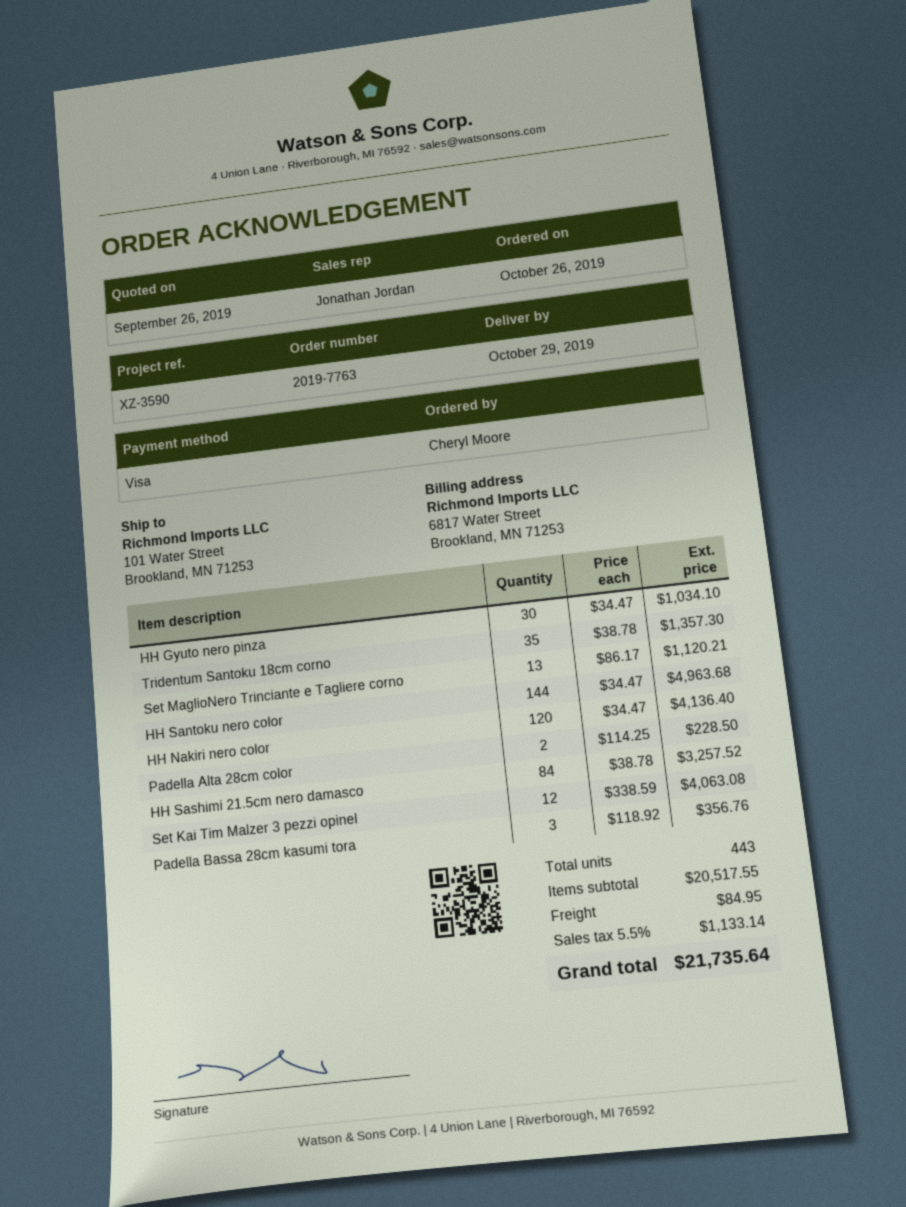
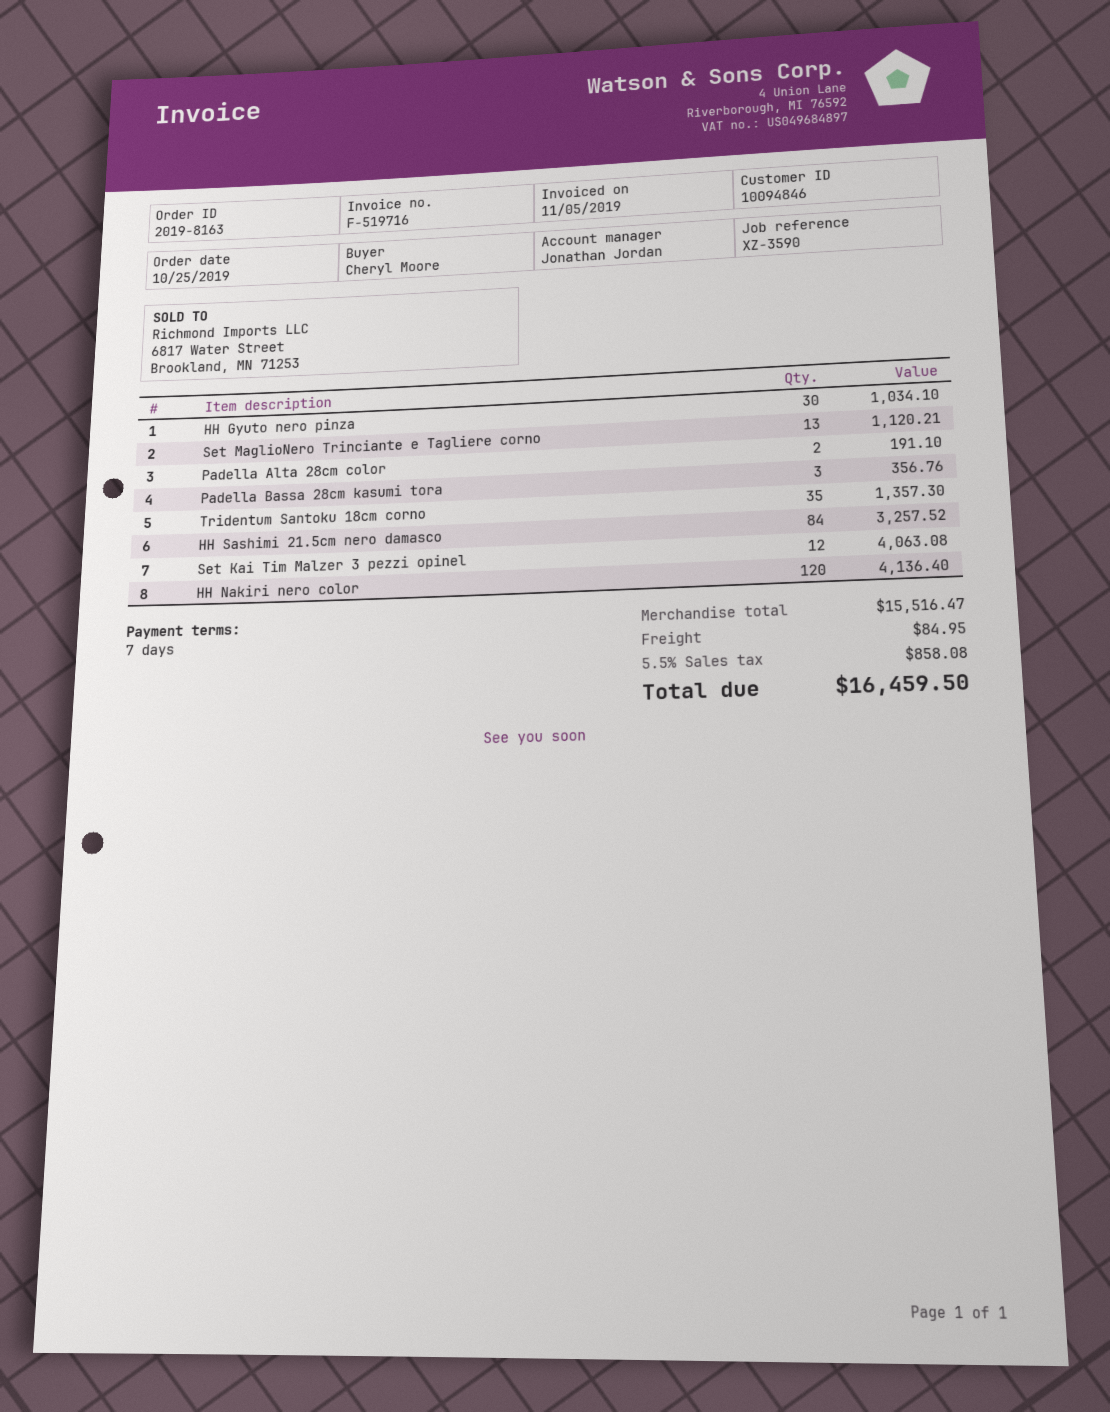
order number: 2019-7763 -> 2019-8163
order date: 2019-10-26 -> 2019-10-25
HH Santoku nero color: 144 for 4963.68 -> none
Padella Alta 28cm color: 2 for 228.50 -> 2 for 191.10
subtotal: 20517.55 -> 15516.47
tax: 5.5% = 1133.14 -> 5.5% = 858.08
total: 21735.64 -> 16459.50

